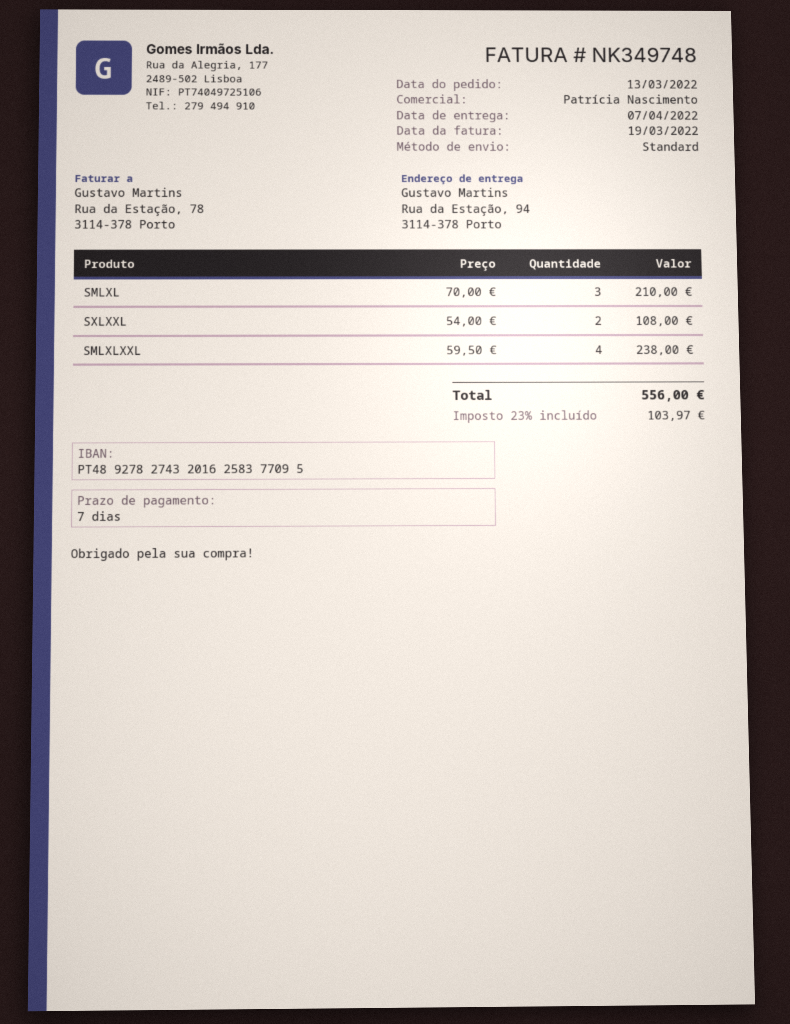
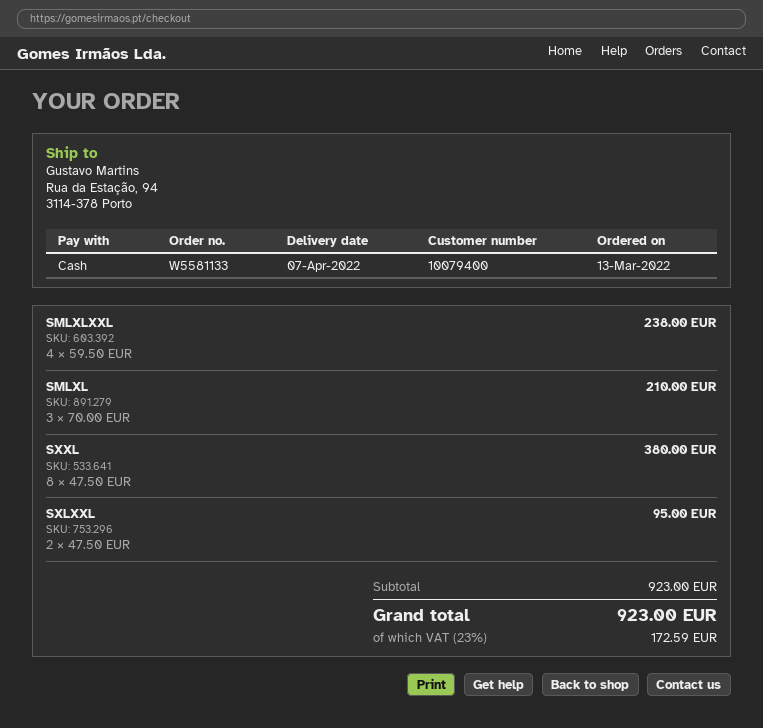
SXLXXL: 2 x 54.00 = 108.00 -> 2 x 47.50 = 95.00
SXXL: none -> 8 x 47.50 = 380.00
tax: 23% = 103.97 -> 23% = 172.59
total: 556.00 -> 923.00

